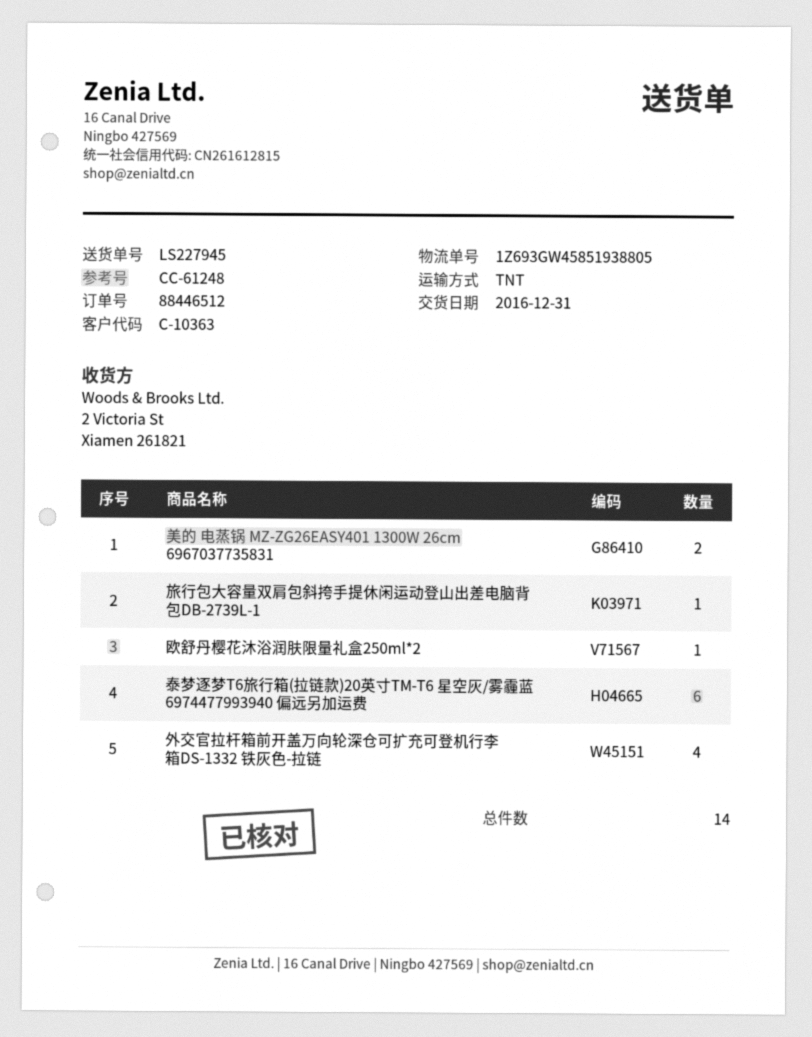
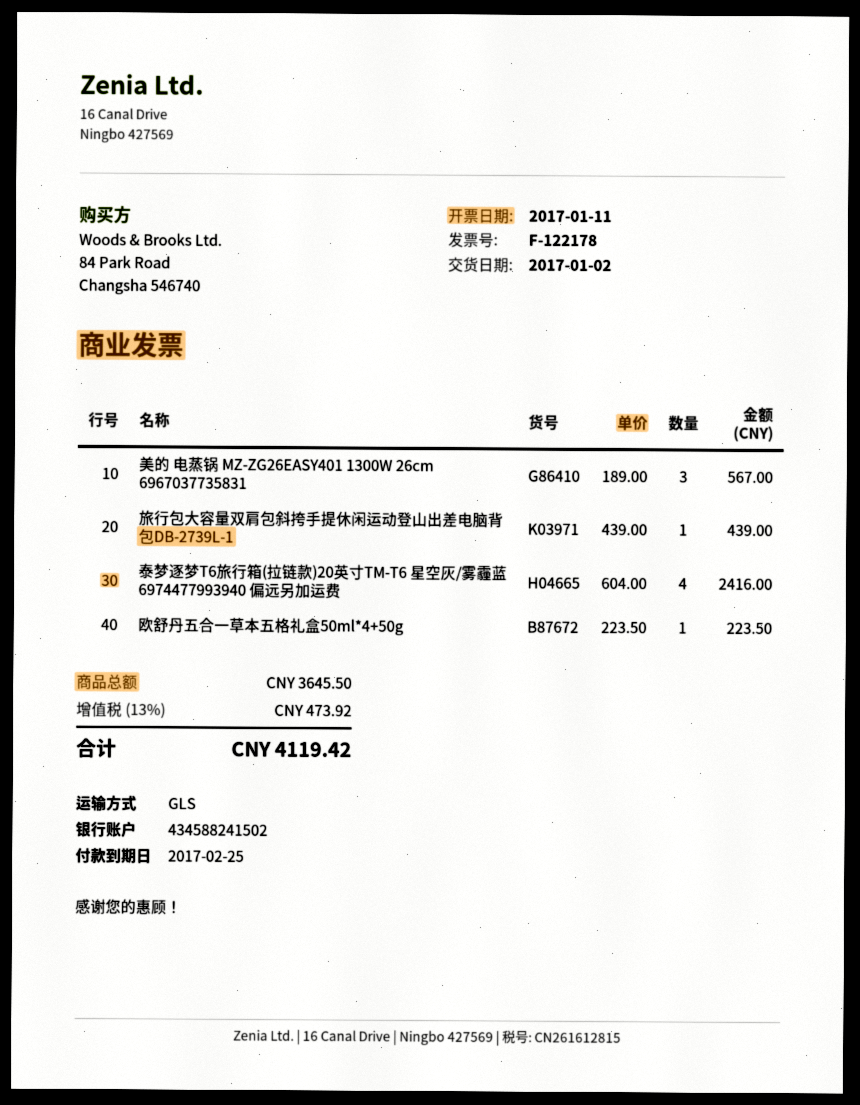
delivery date: 2016-12-31 -> 2017-01-02
shipping method: TNT -> GLS
美的 电蒸锅 MZ-ZG26EASY401 1300W 26cm 6967037735831: 2 -> 3
欧舒丹樱花沐浴润肤限量礼盒250ml*2: 1 -> none
泰梦逐梦T6旅行箱(拉链款)20英寸TM-T6 星空灰/雾霾蓝 6974477993940 偏远另加运费: 6 -> 4
外交官拉杆箱前开盖万向轮深仓可扩充可登机行李箱DS-1332 铁灰色-拉链: 4 -> none
欧舒丹五合一草本五格礼盒50ml*4+50g: none -> 1

